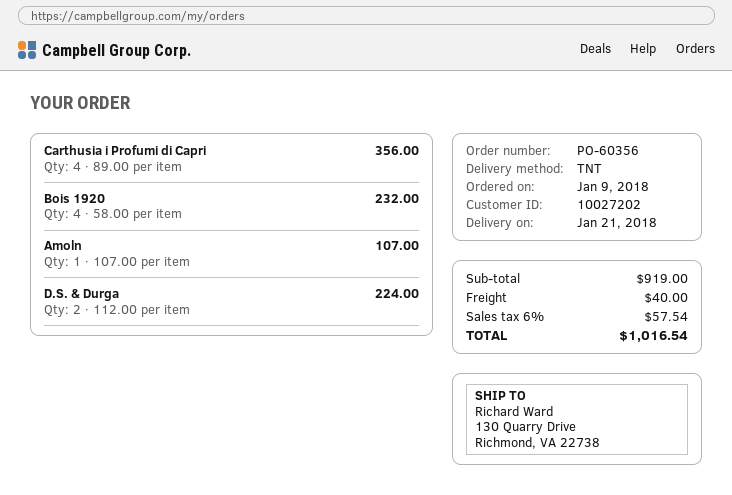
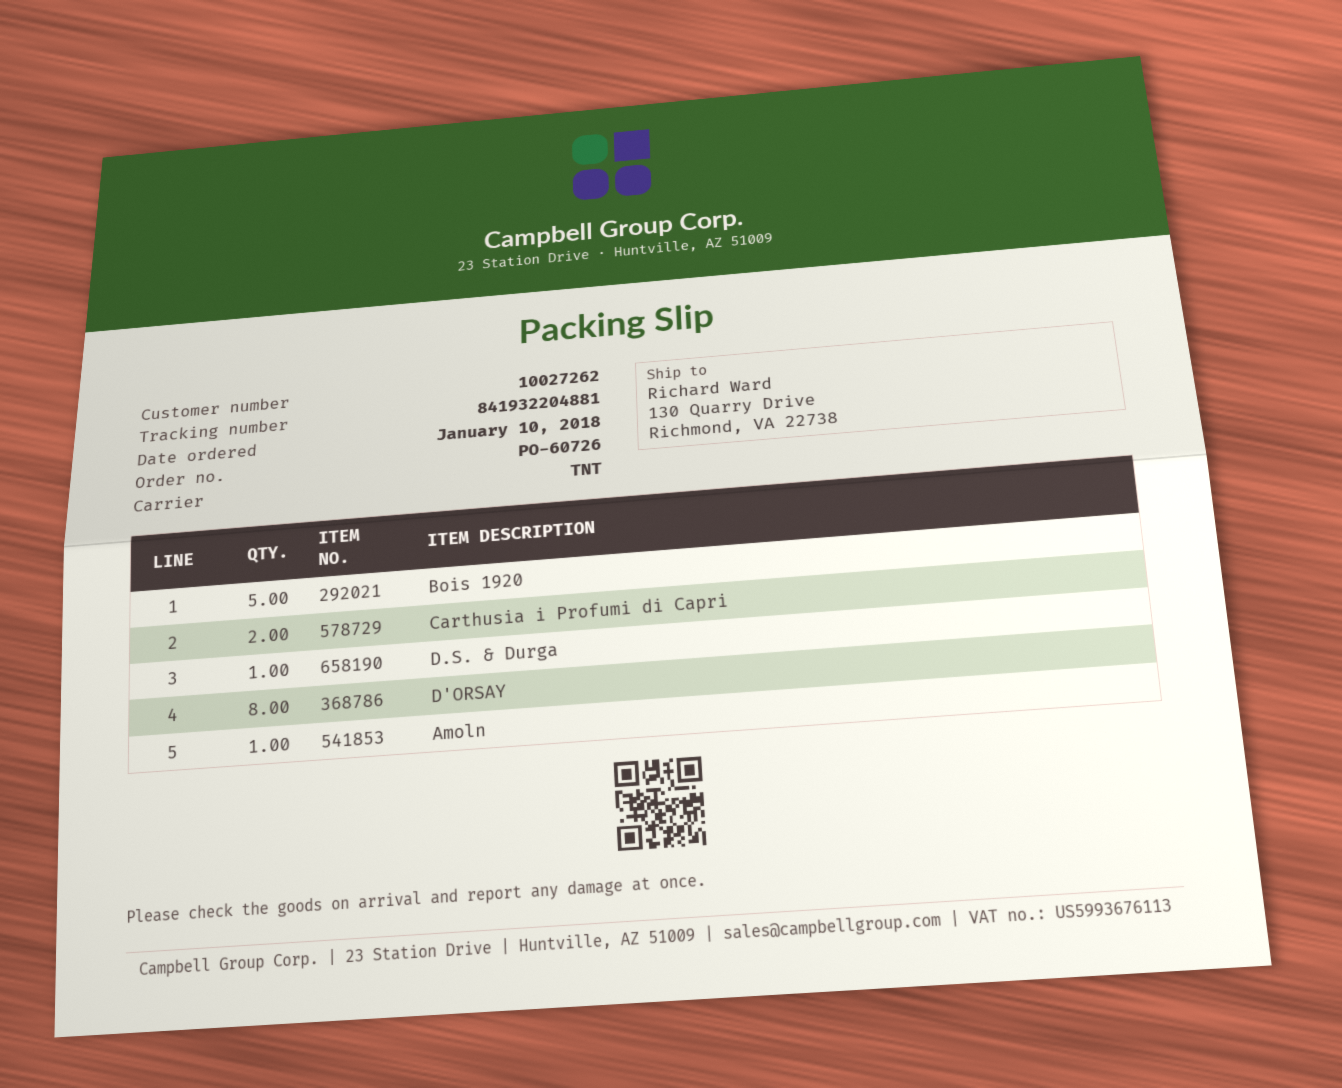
order number: PO-60356 -> PO-60726
order date: 2018-01-09 -> 2018-01-10
customer number: 10027202 -> 10027262
Carthusia i Profumi di Capri: 4 -> 2
Bois 1920: 4 -> 5
D.S. & Durga: 2 -> 1
D'ORSAY: none -> 8

